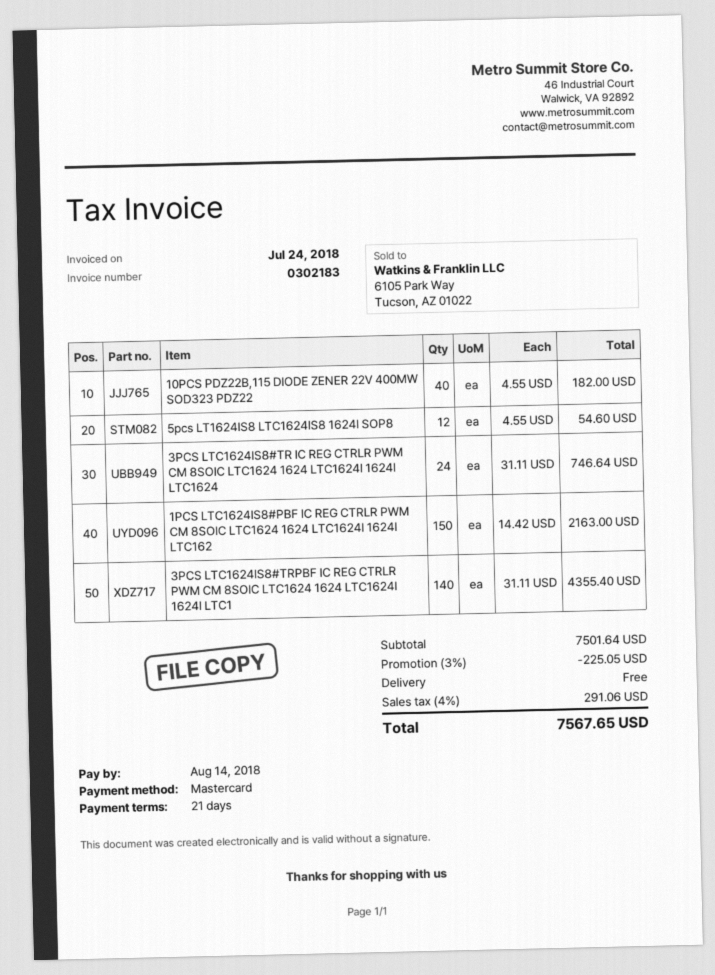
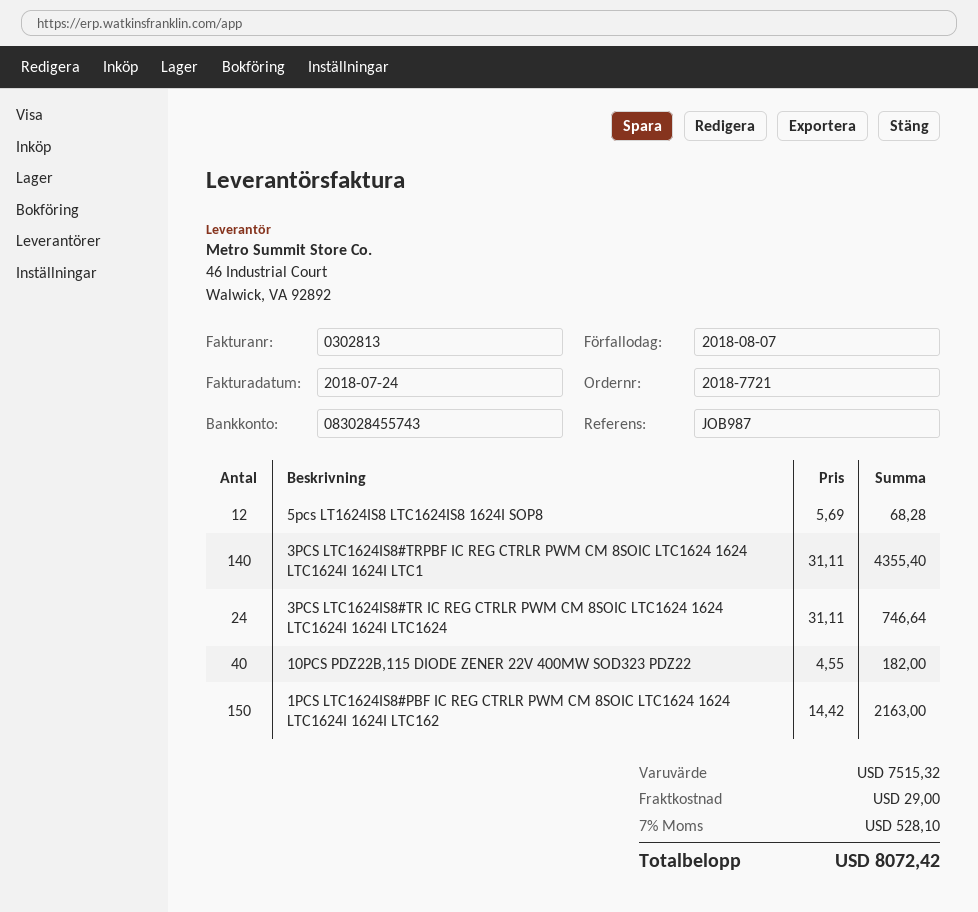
invoice number: 0302183 -> 0302813
due date: 2018-08-14 -> 2018-08-07
5pcs LT1624IS8 LTC1624IS8 1624I SOP8: 12 x 4.55 = 54.60 -> 12 x 5.69 = 68.28
subtotal: 7501.64 -> 7515.32
discount: 3% = 225.05 -> none
shipping: 0.00 -> 29.00
tax: 4% = 291.06 -> 7% = 528.10
total: 7567.65 -> 8072.42

